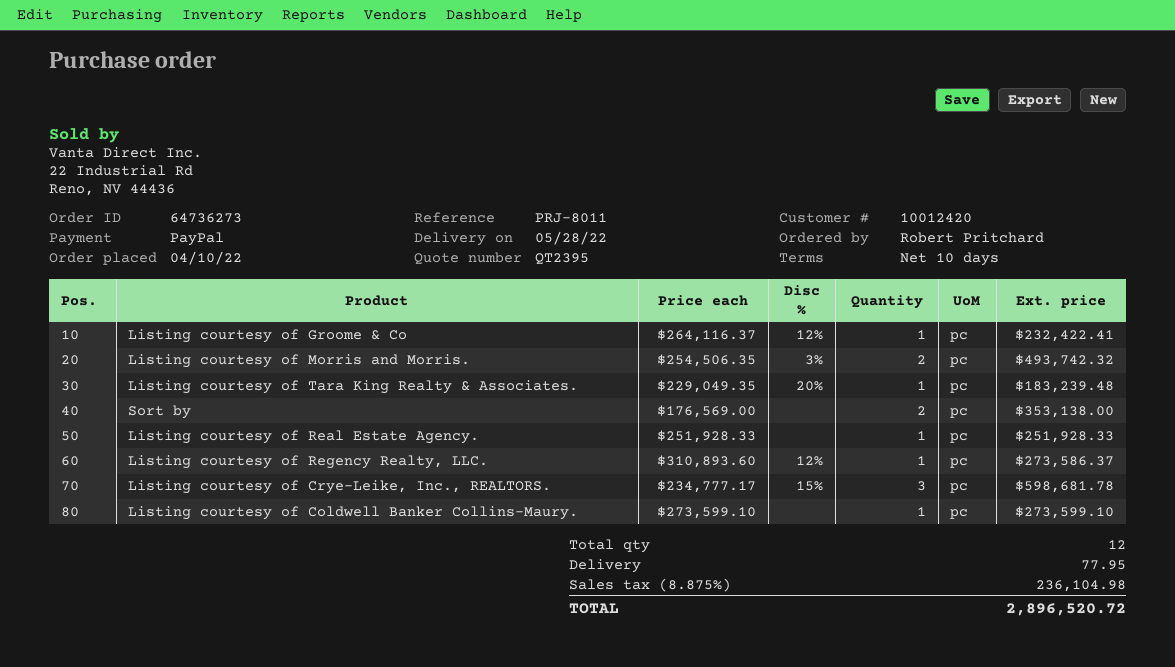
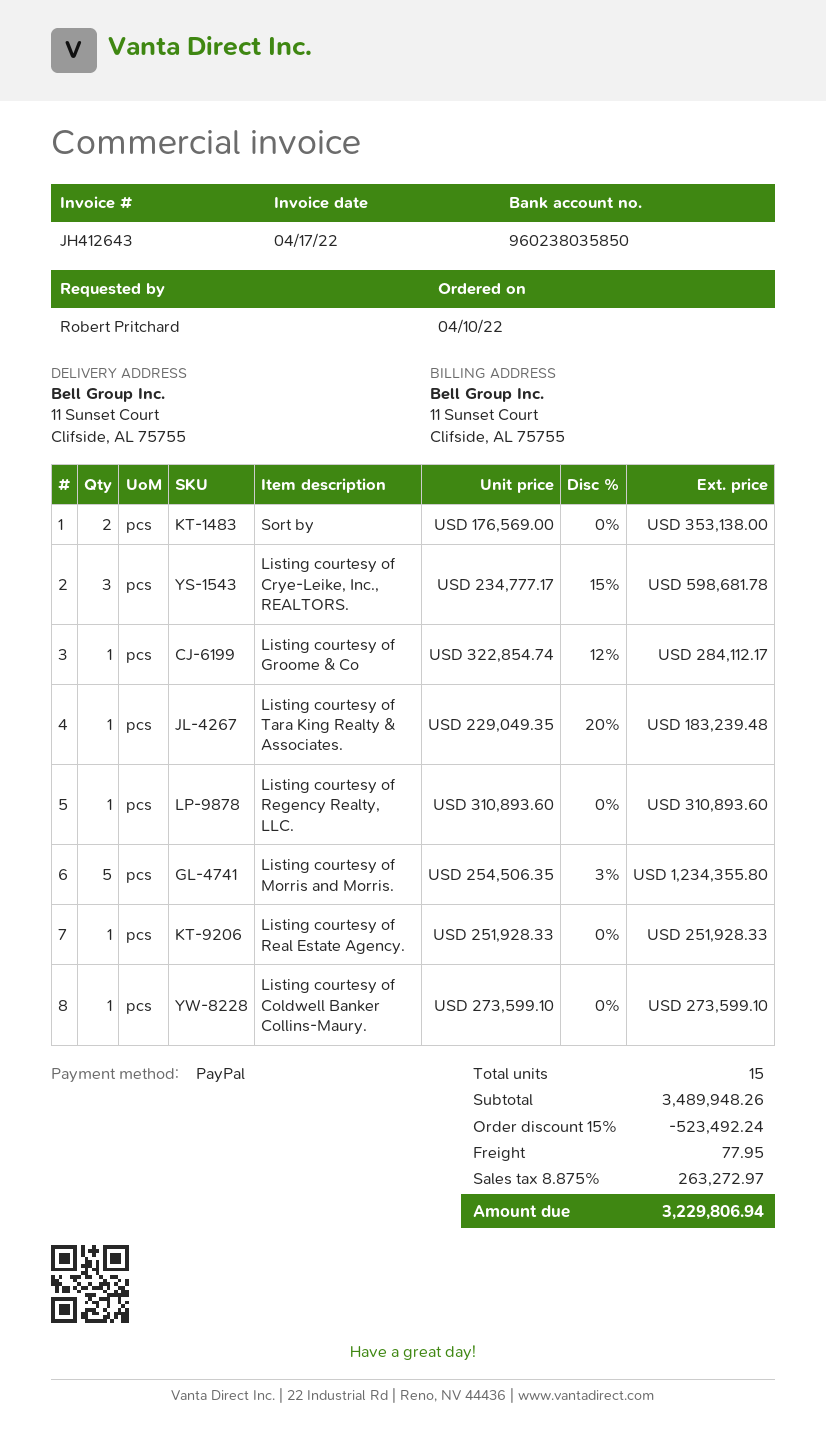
Listing courtesy of Groome & Co: 1 x 264116.37 - 12% = 232422.41 -> 1 x 322854.74 - 12% = 284112.17
Listing courtesy of Morris and Morris.: 2 x 254506.35 - 3% = 493742.32 -> 5 x 254506.35 - 3% = 1234355.80
Listing courtesy of Regency Realty, LLC.: 1 x 310893.60 - 12% = 273586.37 -> 1 x 310893.60 = 310893.60
total quantity: 12 -> 15
discount: none -> 15% = 523492.24
tax: 8.875% = 236104.98 -> 8.875% = 263272.97
total: 2896520.72 -> 3229806.94

